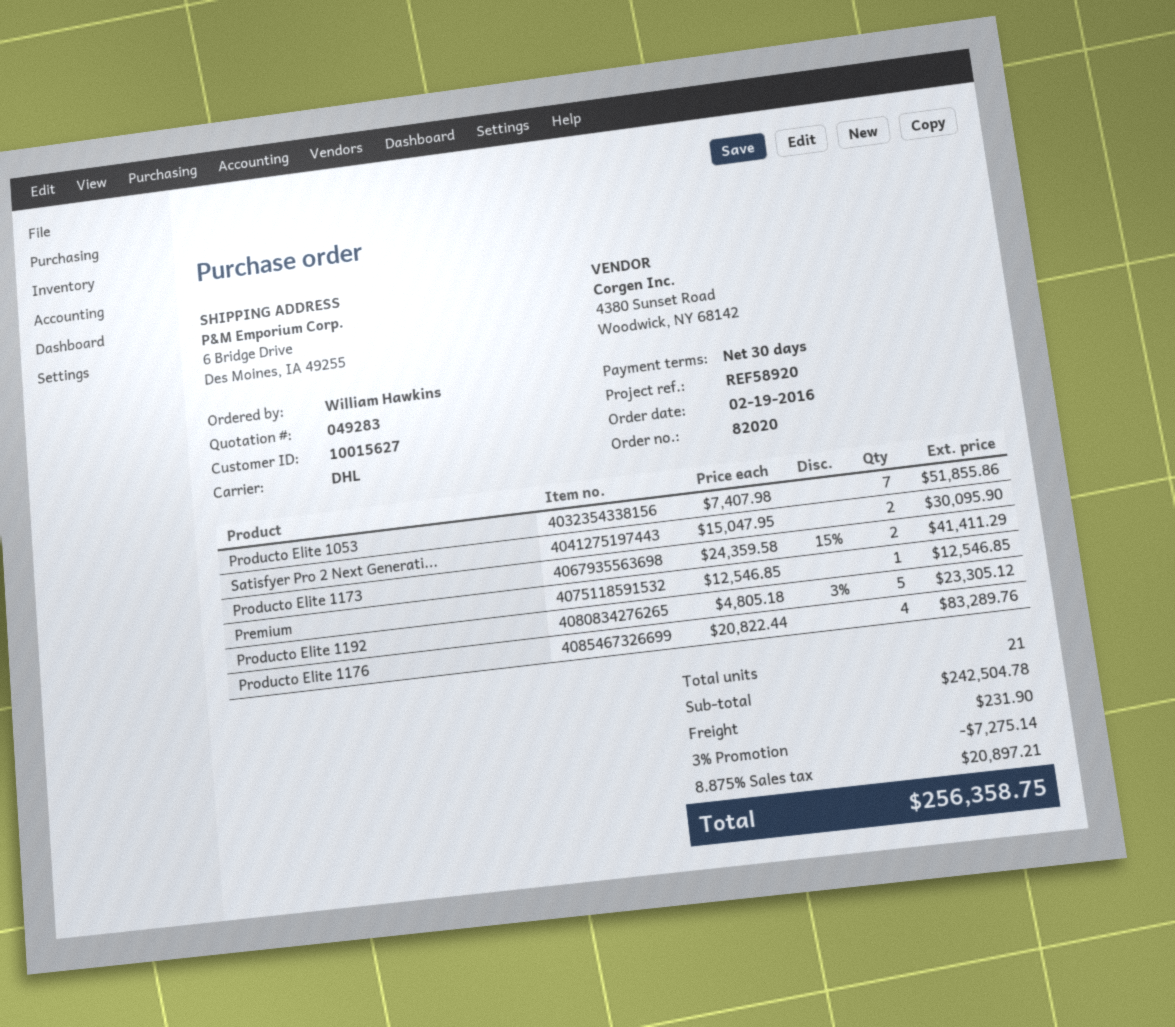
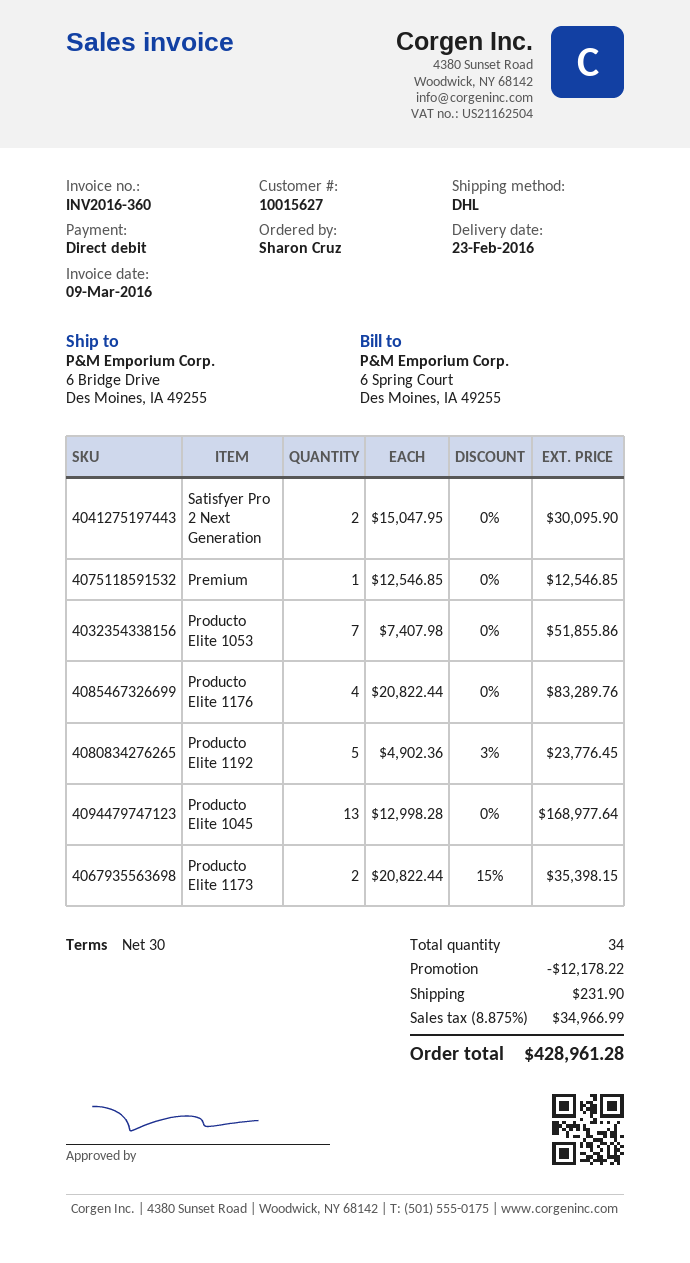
ordered by: William Hawkins -> Sharon Cruz
Producto Elite 1173: 2 x 24359.58 - 15% = 41411.29 -> 2 x 20822.44 - 15% = 35398.15
Producto Elite 1192: 5 x 4805.18 - 3% = 23305.12 -> 5 x 4902.36 - 3% = 23776.45
Producto Elite 1045: none -> 13 x 12998.28 = 168977.64
total quantity: 21 -> 34
discount: 7275.14 -> 12178.22
tax: 8.875% = 20897.21 -> 8.875% = 34966.99
total: 256358.75 -> 428961.28

